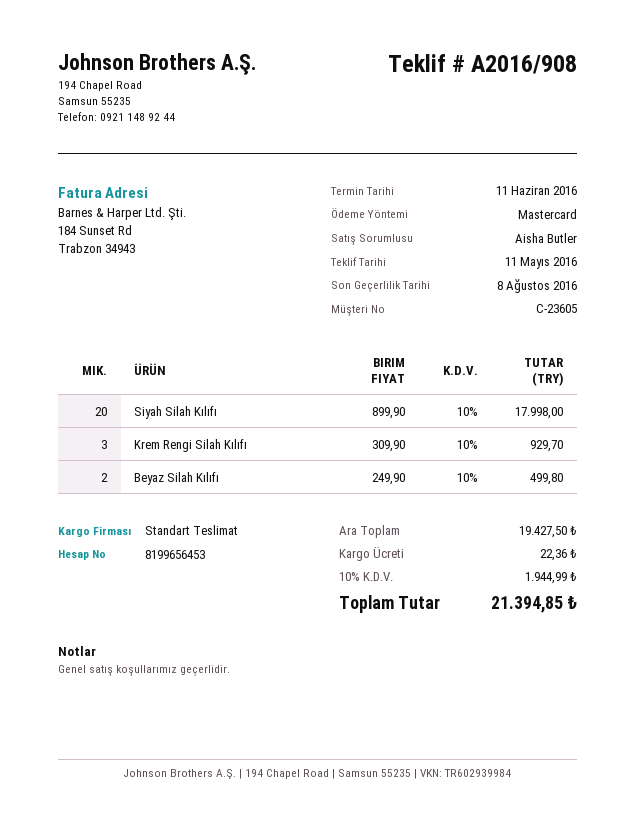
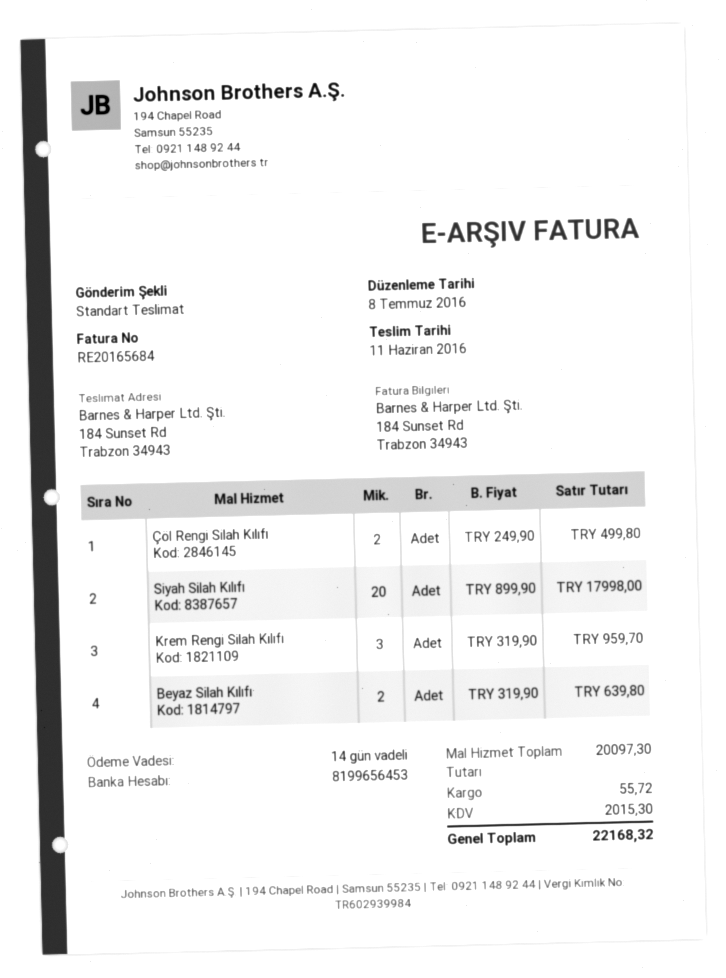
Krem Rengi Silah Kılıfı: 3 x 309.90 = 929.70 -> 3 x 319.90 = 959.70
Beyaz Silah Kılıfı: 2 x 249.90 = 499.80 -> 2 x 319.90 = 639.80
Çöl Rengi Silah Kılıfı: none -> 2 x 249.90 = 499.80
subtotal: 19427.50 -> 20097.30
shipping: 22.36 -> 55.72
tax: 1944.99 -> 2015.30
total: 21394.85 -> 22168.32

